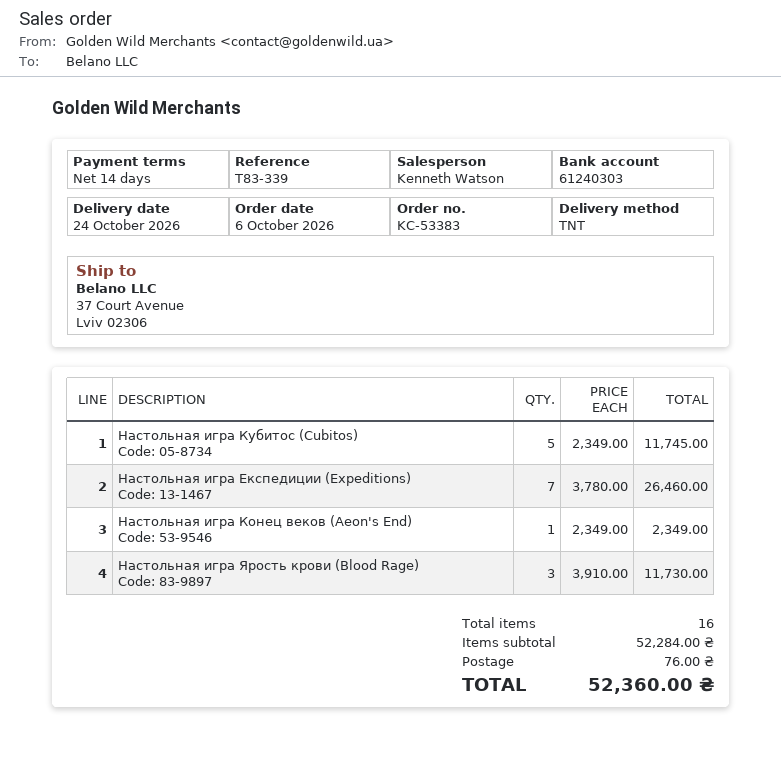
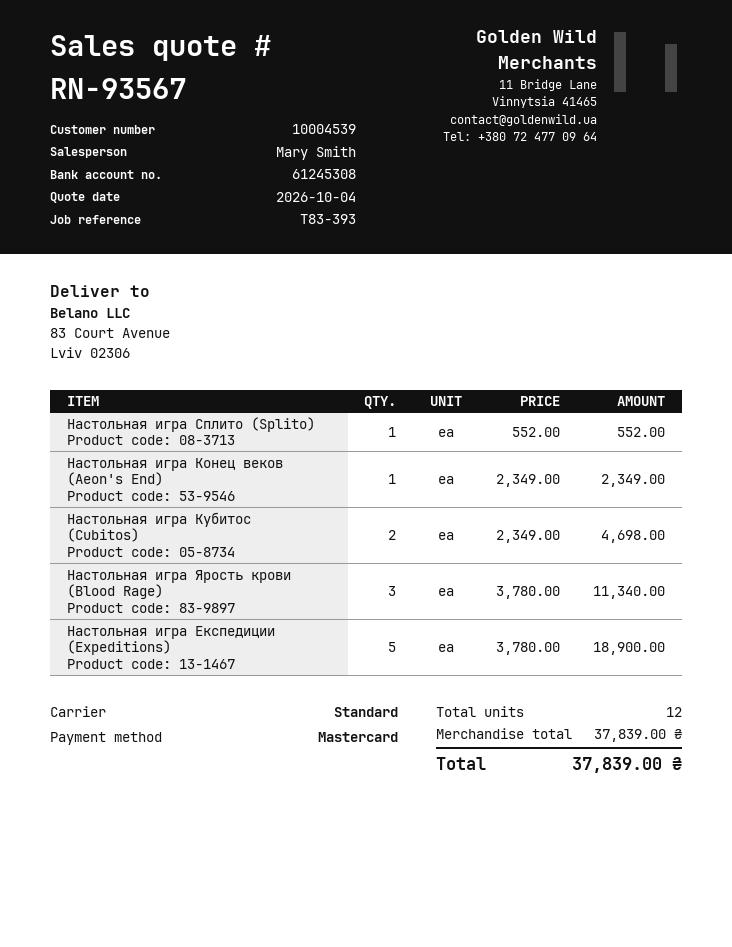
reference: T83-339 -> T83-393
sales rep: Kenneth Watson -> Mary Smith
bank account: 61240303 -> 61245308
shipping method: TNT -> standard
ship to: 37 Court Avenue, Lviv 02306 -> 83 Court Avenue, Lviv 02306
Настольная игра Кубитос (Cubitos): 5 x 2349.00 = 11745.00 -> 2 x 2349.00 = 4698.00
Настольная игра Експедиции (Expeditions): 7 x 3780.00 = 26460.00 -> 5 x 3780.00 = 18900.00
Настольная игра Ярость крови (Blood Rage): 3 x 3910.00 = 11730.00 -> 3 x 3780.00 = 11340.00
Настольная игра Сплито (Splito): none -> 1 x 552.00 = 552.00
total quantity: 16 -> 12
subtotal: 52284.00 -> 37839.00
shipping: 76.00 -> none
total: 52360.00 -> 37839.00

